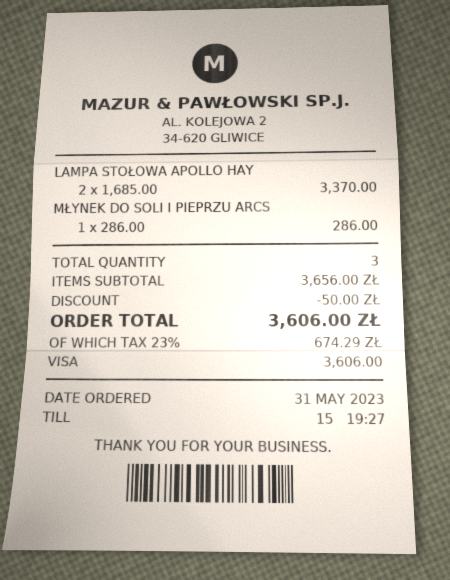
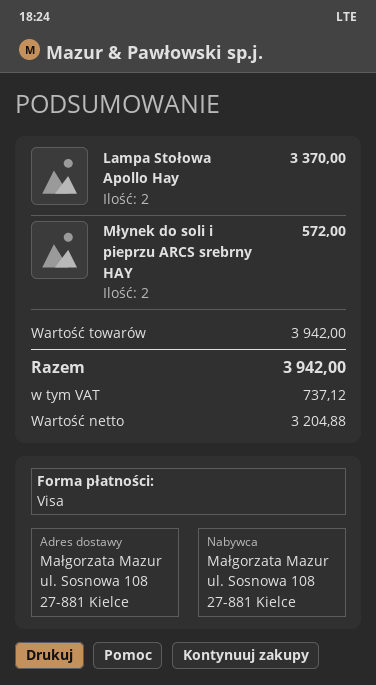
MŁYNEK DO SOLI I PIEPRZU ARCS: 1 for 286.00 -> 2 for 572.00
subtotal: 3656.00 -> 3942.00
discount: 50.00 -> none
tax: 674.29 -> 737.12
total: 3606.00 -> 3942.00

